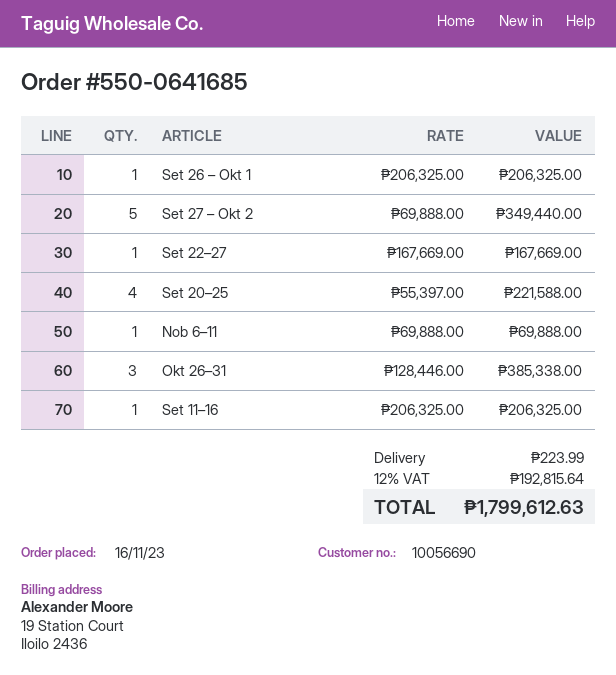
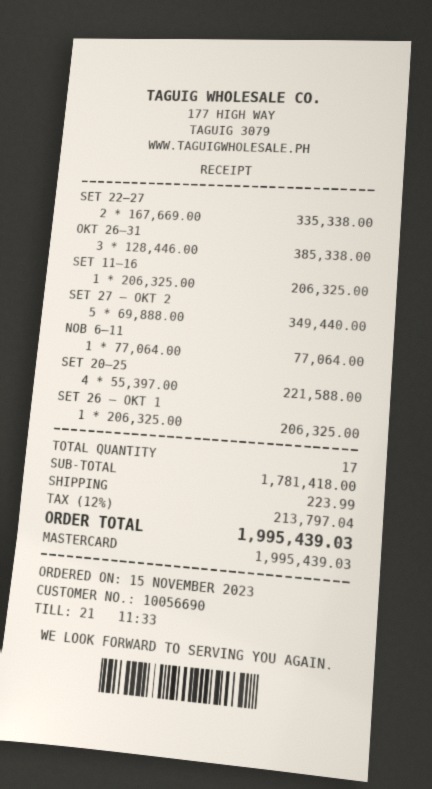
order date: 2023-11-16 -> 2023-11-15
Set 22–27: 1 x 167669.00 = 167669.00 -> 2 x 167669.00 = 335338.00
Nob 6–11: 1 x 69888.00 = 69888.00 -> 1 x 77064.00 = 77064.00
tax: 12% = 192815.64 -> 12% = 213797.04
total: 1799612.63 -> 1995439.03

